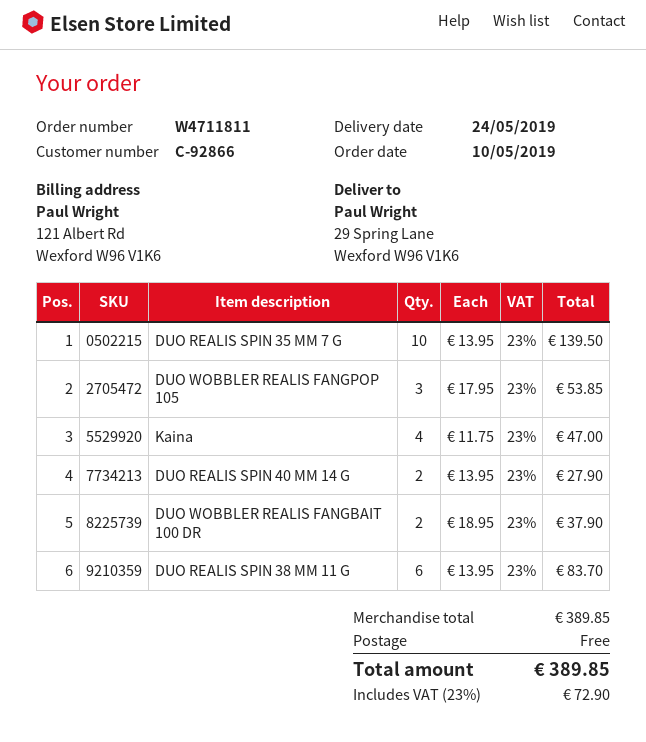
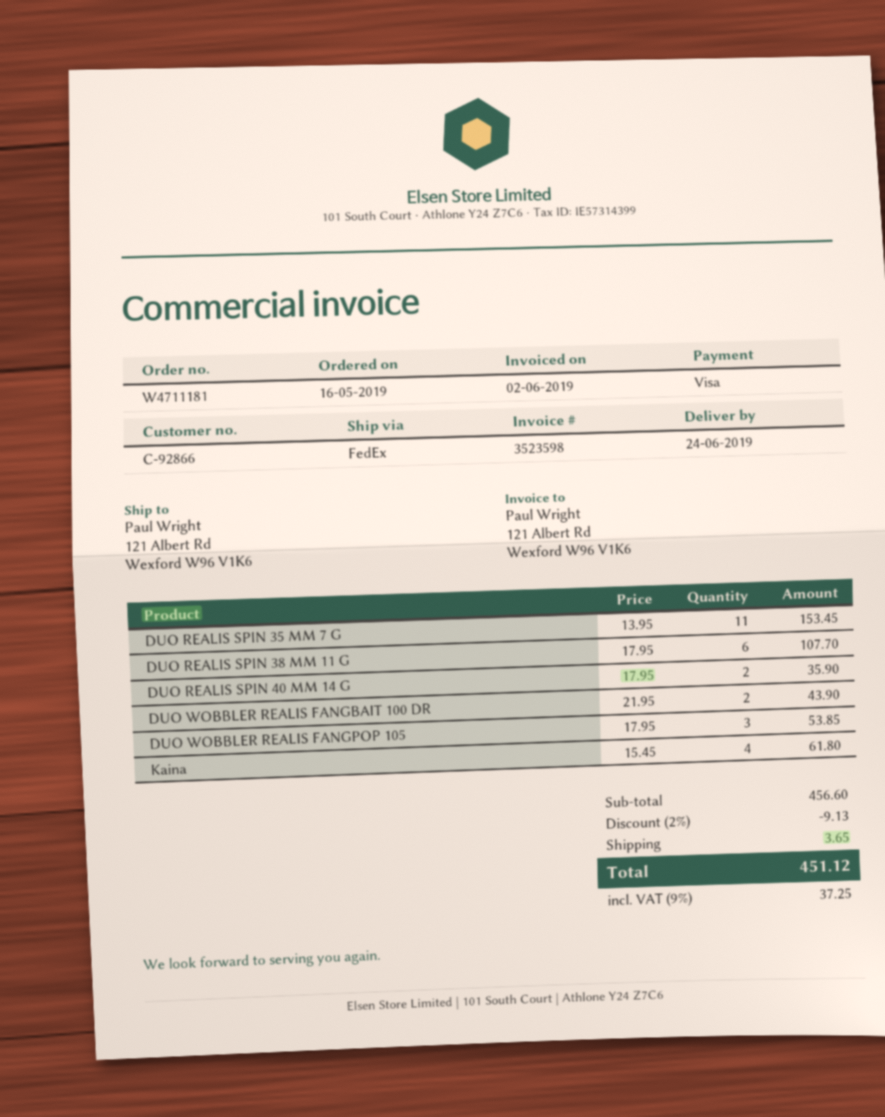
order number: W4711811 -> W4711181
order date: 2019-05-10 -> 2019-05-16
delivery date: 2019-05-24 -> 2019-06-24
ship to: 29 Spring Lane, Wexford W96 V1K6 -> 121 Albert Rd, Wexford W96 V1K6
DUO REALIS SPIN 35 MM 7 G: 10 x 13.95 = 139.50 -> 11 x 13.95 = 153.45
Kaina: 4 x 11.75 = 47.00 -> 4 x 15.45 = 61.80
DUO REALIS SPIN 40 MM 14 G: 2 x 13.95 = 27.90 -> 2 x 17.95 = 35.90
DUO WOBBLER REALIS FANGBAIT 100 DR: 2 x 18.95 = 37.90 -> 2 x 21.95 = 43.90
DUO REALIS SPIN 38 MM 11 G: 6 x 13.95 = 83.70 -> 6 x 17.95 = 107.70
subtotal: 389.85 -> 456.60
discount: none -> 2% = 9.13
shipping: 0.00 -> 3.65
tax: 23% = 72.90 -> 9% = 37.25
total: 389.85 -> 451.12

